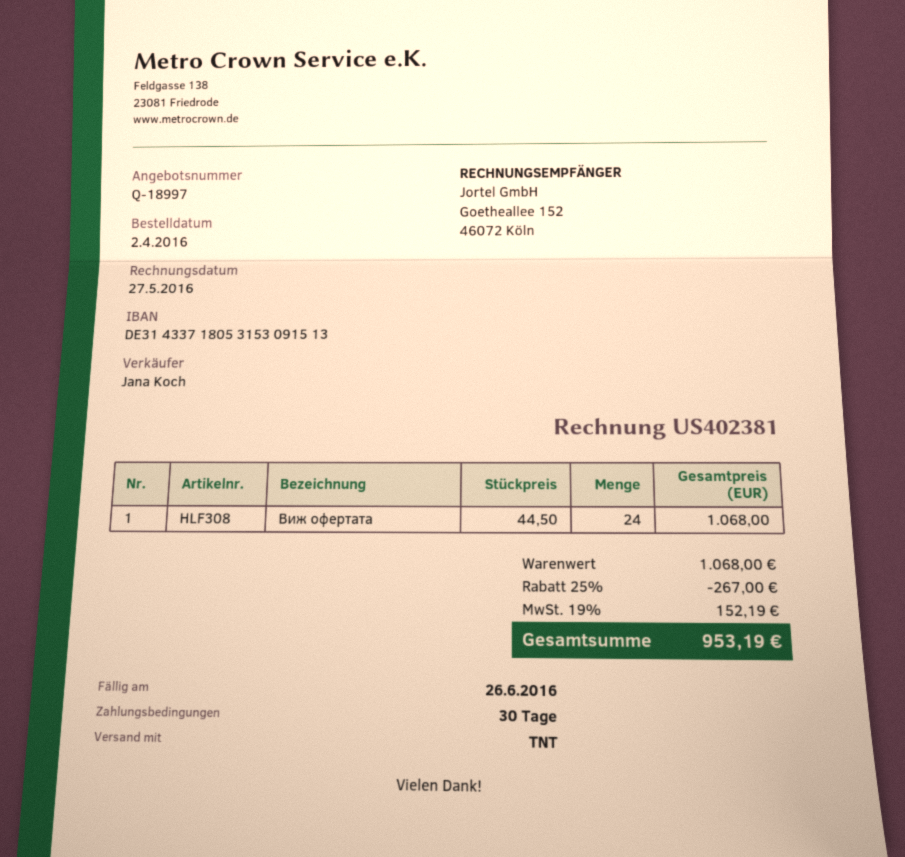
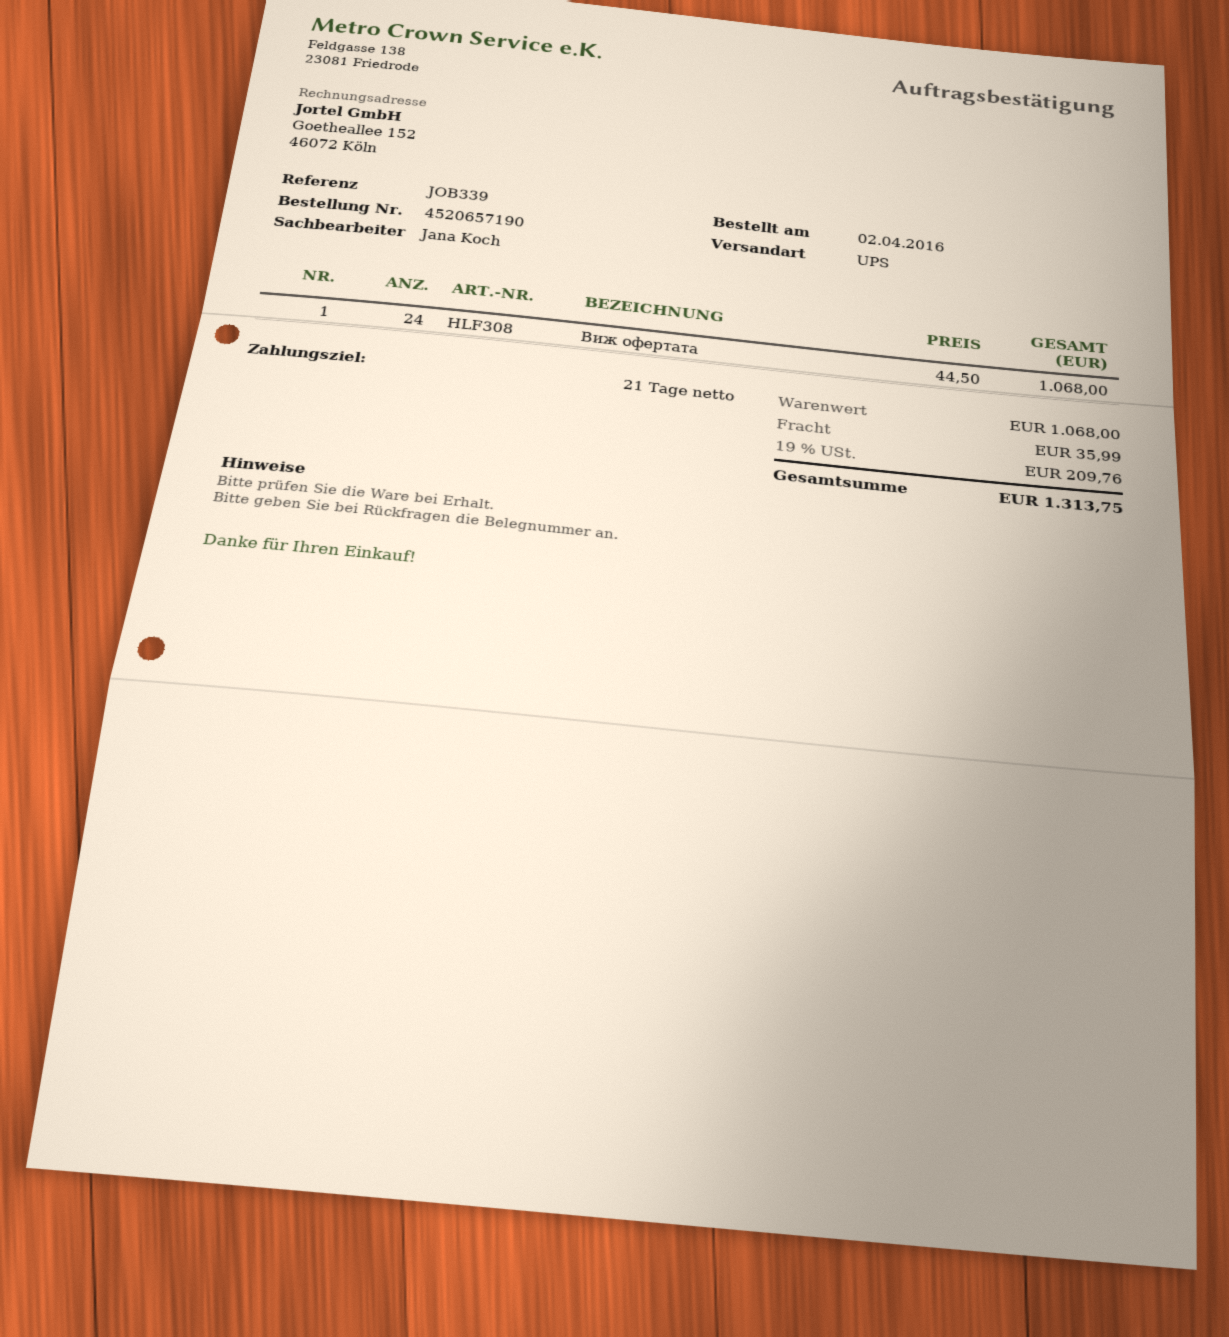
payment terms: 30 days -> 21 days
shipping method: TNT -> UPS
discount: 25% = 267.00 -> none
shipping: none -> 35.99
tax: 19% = 152.19 -> 19% = 209.76
total: 953.19 -> 1313.75

